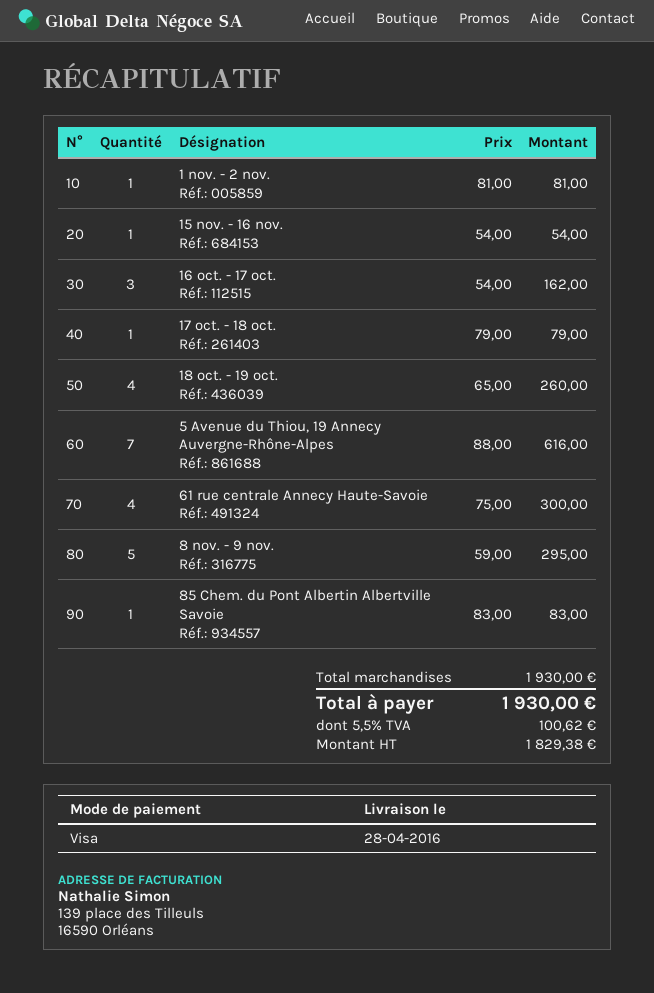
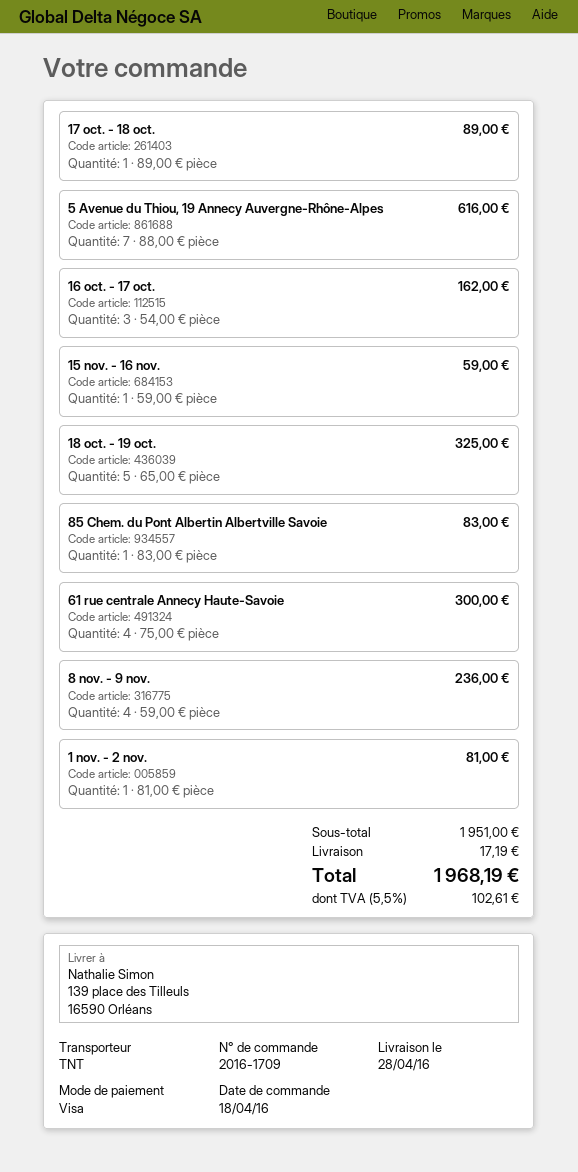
15 nov. - 16 nov.: 1 x 54.00 = 54.00 -> 1 x 59.00 = 59.00
17 oct. - 18 oct.: 1 x 79.00 = 79.00 -> 1 x 89.00 = 89.00
18 oct. - 19 oct.: 4 x 65.00 = 260.00 -> 5 x 65.00 = 325.00
8 nov. - 9 nov.: 5 x 59.00 = 295.00 -> 4 x 59.00 = 236.00
subtotal: 1930.00 -> 1951.00
shipping: none -> 17.19
tax: 5.5% = 100.62 -> 5.5% = 102.61
total: 1930.00 -> 1968.19

